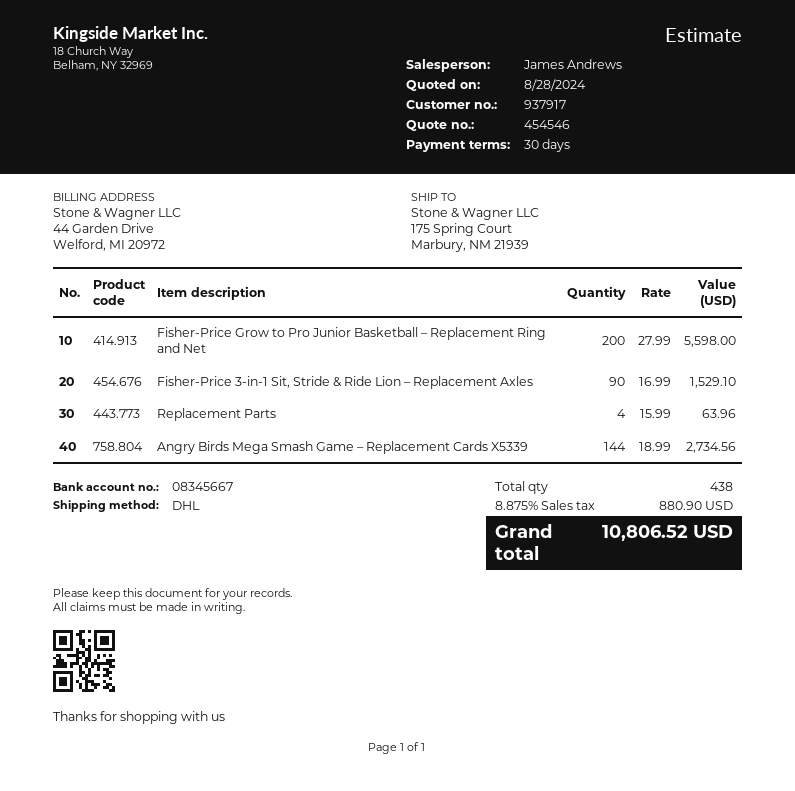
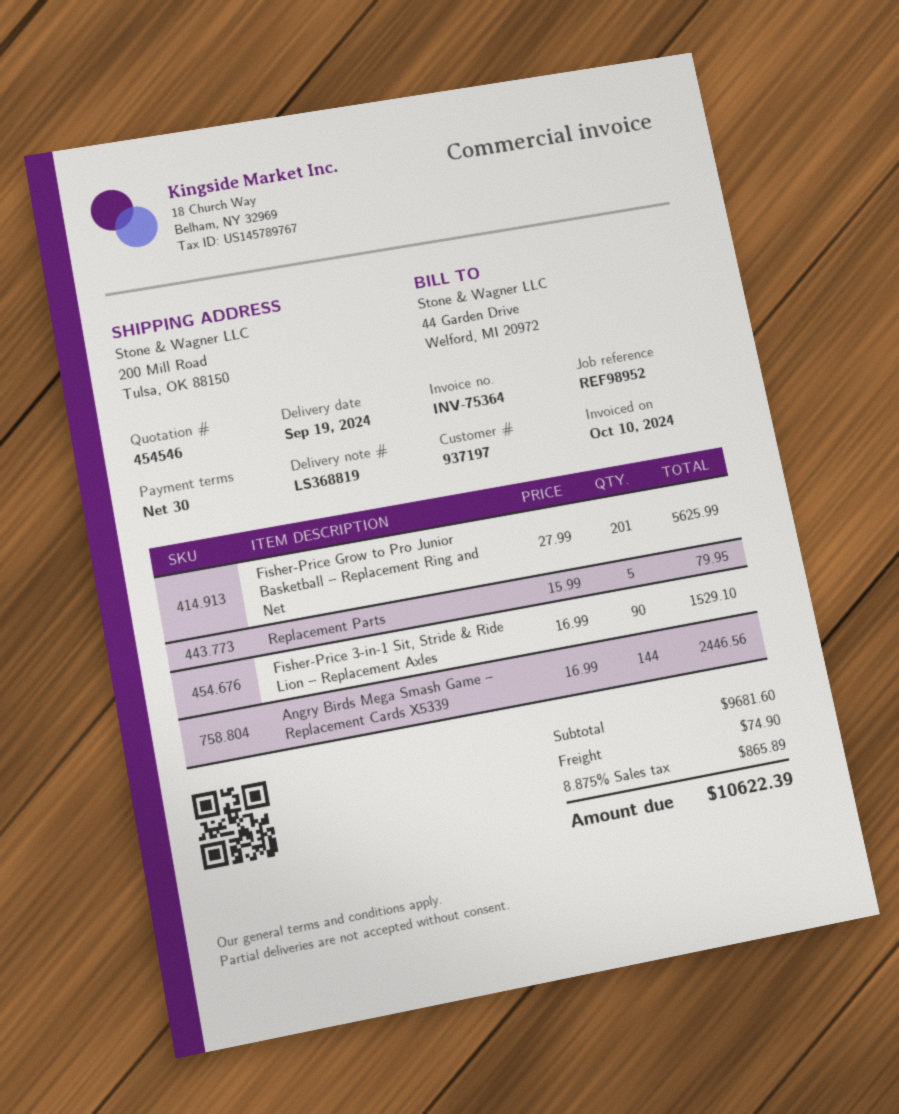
customer number: 937917 -> 937197
ship to: 175 Spring Court, Marbury, NM 21939 -> 200 Mill Road, Tulsa, OK 88150
Fisher-Price Grow to Pro Junior Basketball – Replacement Ring and Net: 200 x 27.99 = 5598.00 -> 201 x 27.99 = 5625.99
Replacement Parts: 4 x 15.99 = 63.96 -> 5 x 15.99 = 79.95
Angry Birds Mega Smash Game – Replacement Cards X5339: 144 x 18.99 = 2734.56 -> 144 x 16.99 = 2446.56
shipping: none -> 74.90
tax: 8.875% = 880.90 -> 8.875% = 865.89
total: 10806.52 -> 10622.39

